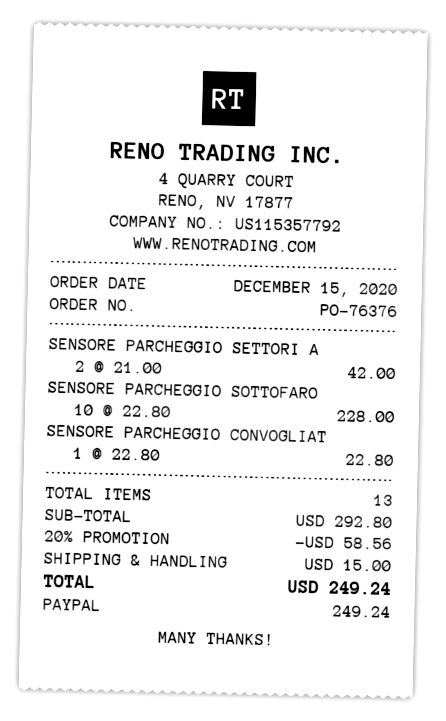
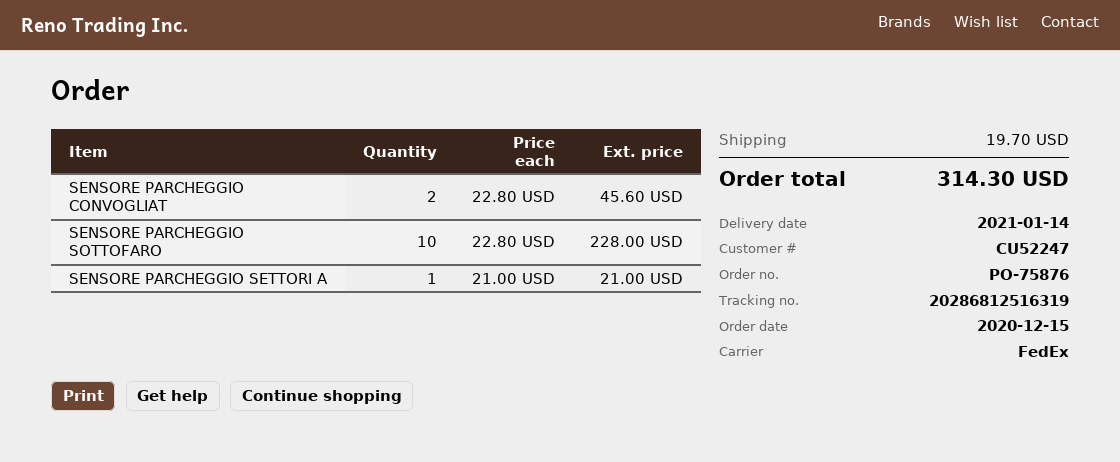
order number: PO-76376 -> PO-75876
SENSORE PARCHEGGIO SETTORI A: 2 x 21.00 = 42.00 -> 1 x 21.00 = 21.00
SENSORE PARCHEGGIO CONVOGLIAT: 1 x 22.80 = 22.80 -> 2 x 22.80 = 45.60
discount: 20% = 58.56 -> none
shipping: 15.00 -> 19.70
total: 249.24 -> 314.30

